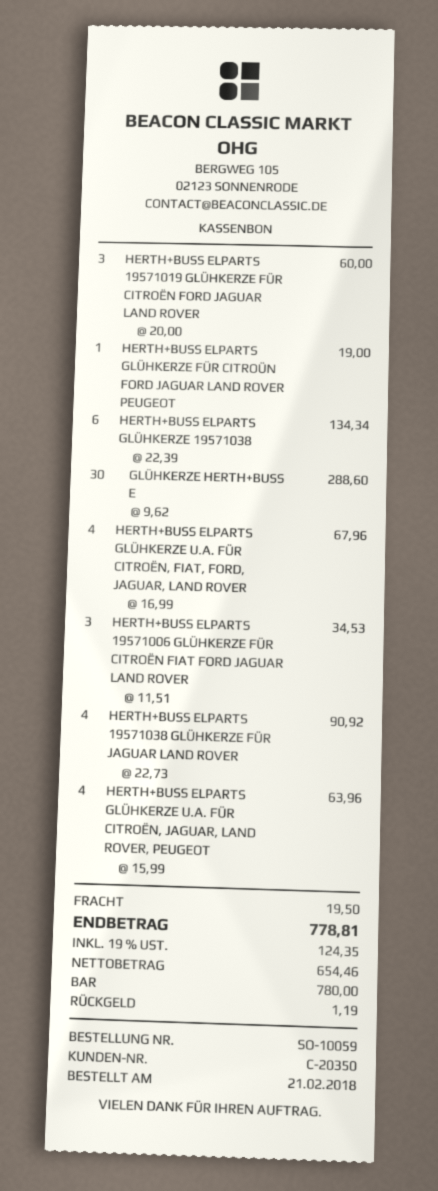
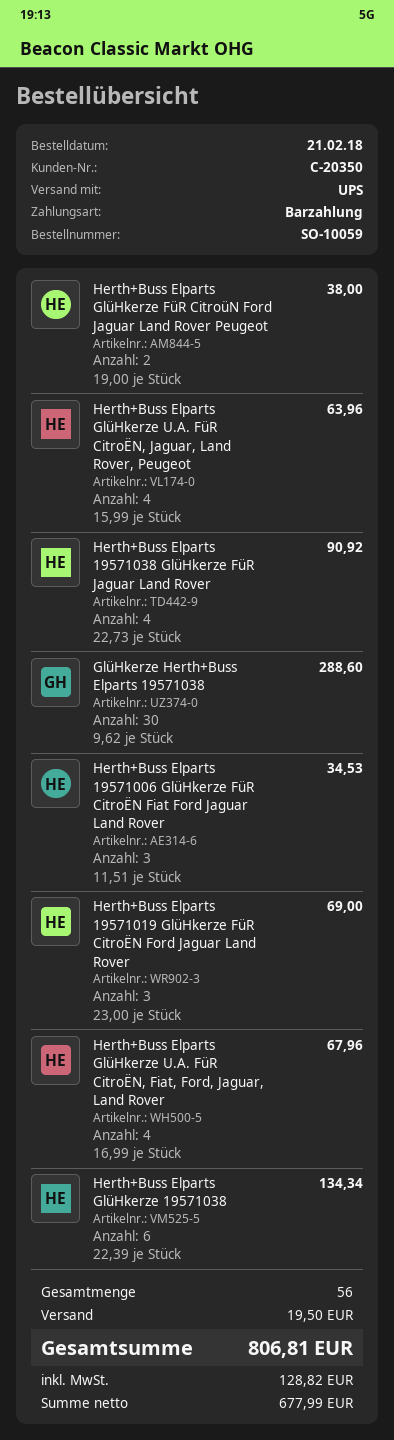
HERTH+BUSS ELPARTS 19571019 GLÜHKERZE FÜR CITROËN FORD JAGUAR LAND ROVER: 3 x 20.00 = 60.00 -> 3 x 23.00 = 69.00
HERTH+BUSS ELPARTS GLÜHKERZE FÜR CITROÜN FORD JAGUAR LAND ROVER PEUGEOT: 1 x 19.00 = 19.00 -> 2 x 19.00 = 38.00
net: 654.46 -> 677.99
tax: 124.35 -> 128.82
total: 778.81 -> 806.81

